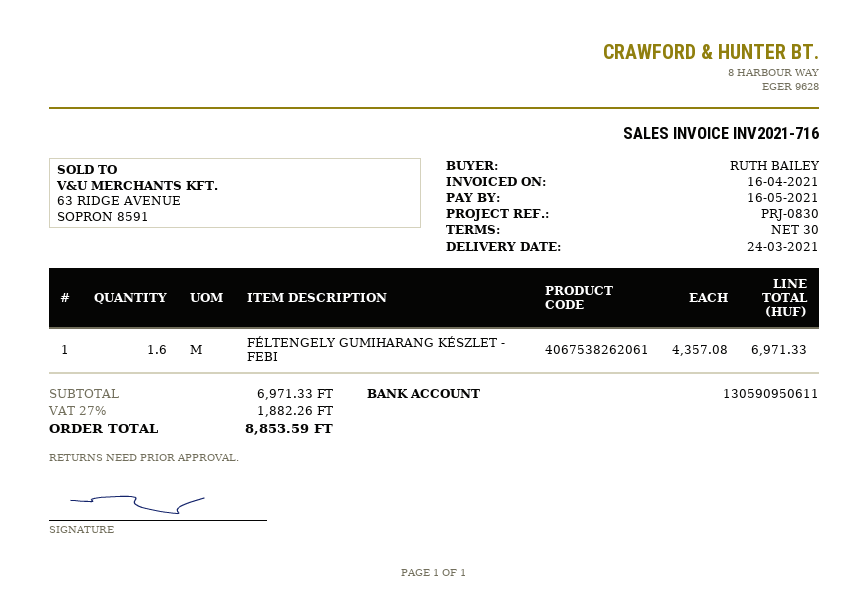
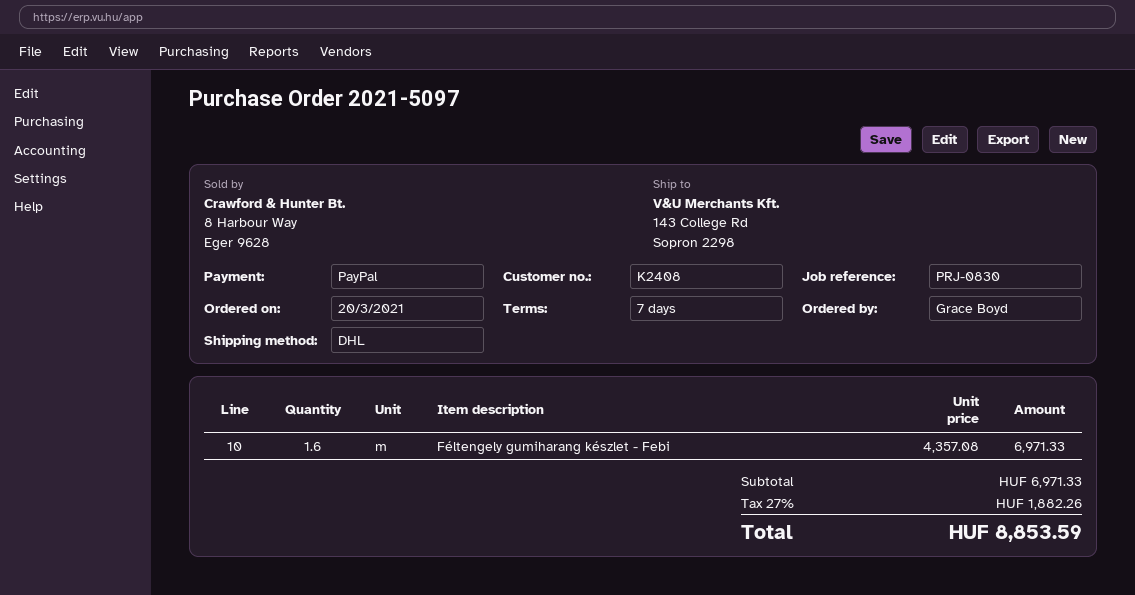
payment terms: 30 days -> 7 days
ordered by: RUTH BAILEY -> Grace Boyd

